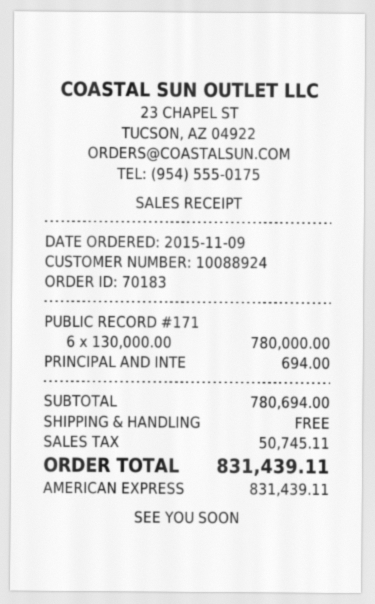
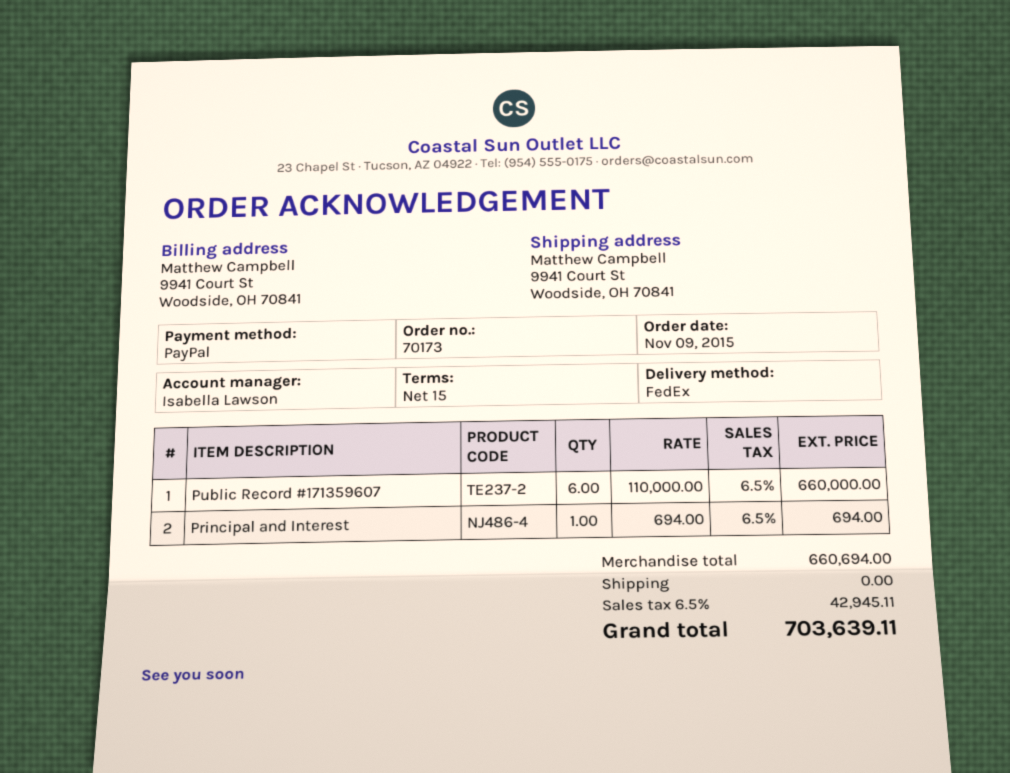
order number: 70183 -> 70173
payment method: American Express -> PayPal
PUBLIC RECORD #171: 6 x 130000.00 = 780000.00 -> 6 x 110000.00 = 660000.00
subtotal: 780694.00 -> 660694.00
tax: 50745.11 -> 42945.11
total: 831439.11 -> 703639.11

